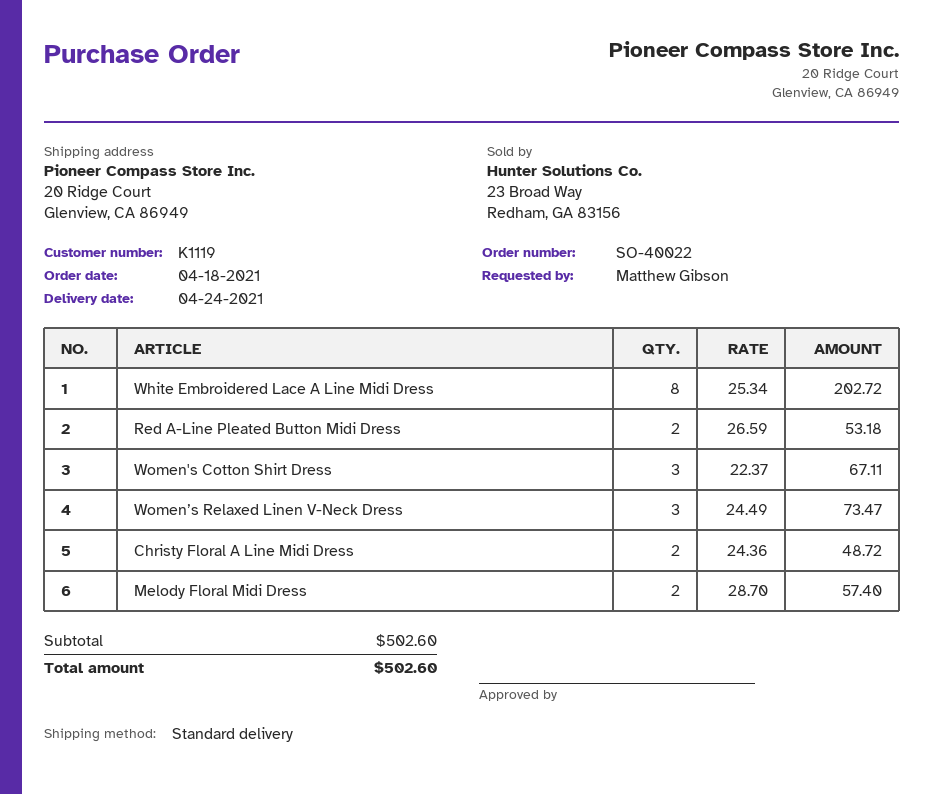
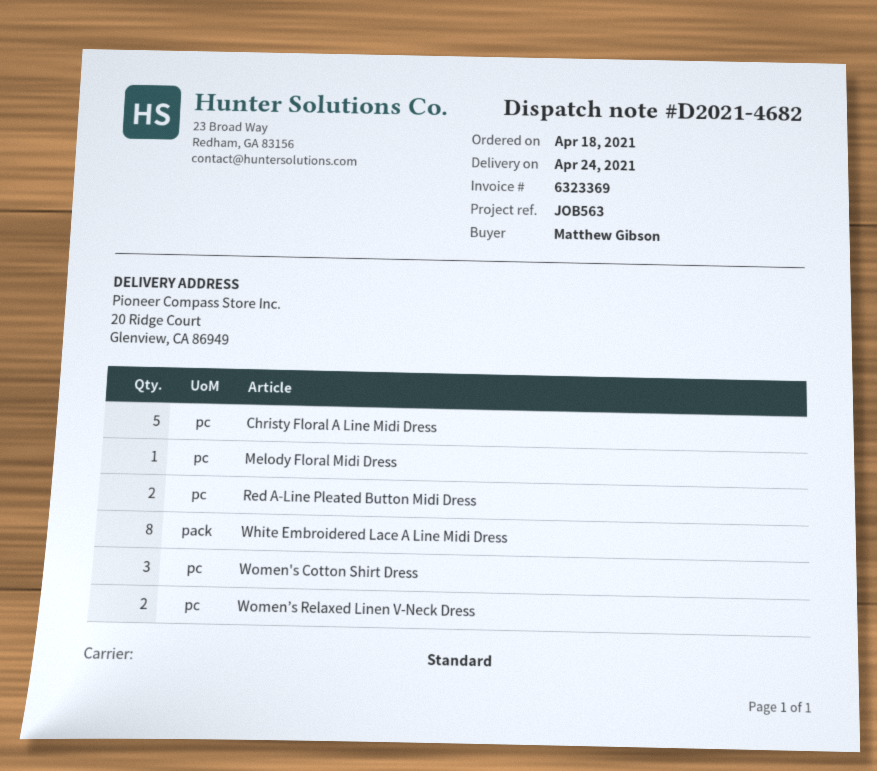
Women’s Relaxed Linen V-Neck Dress: 3 -> 2
Christy Floral A Line Midi Dress: 2 -> 5
Melody Floral Midi Dress: 2 -> 1

